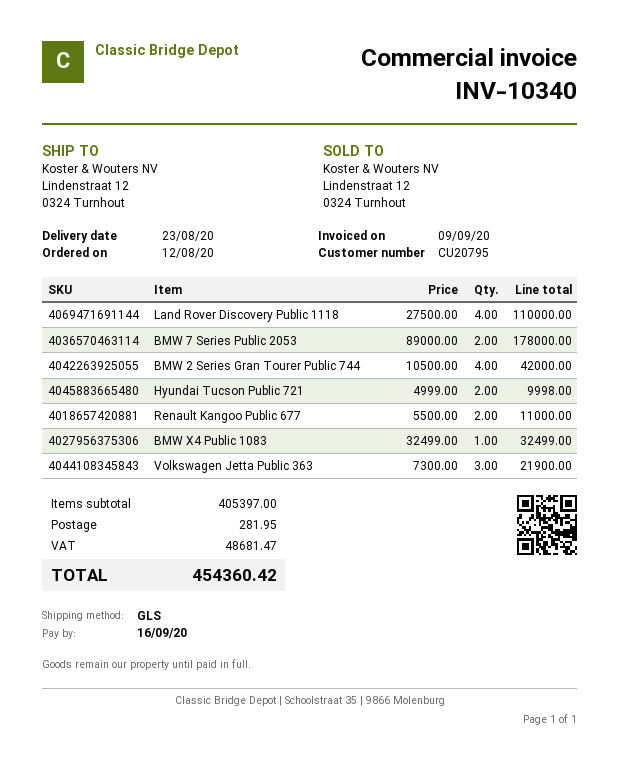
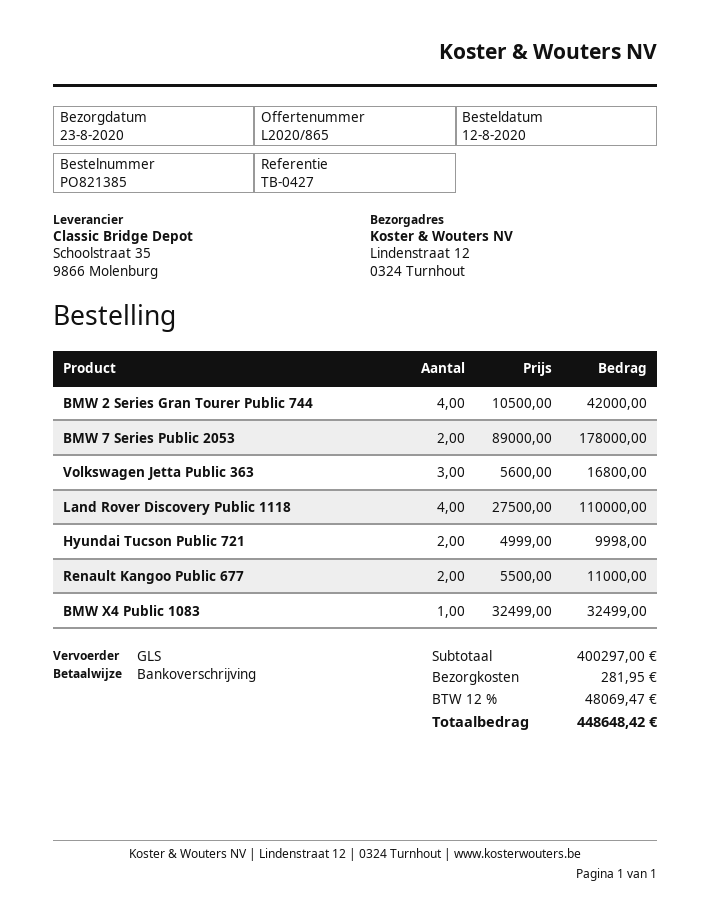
Volkswagen Jetta Public 363: 3 x 7300.00 = 21900.00 -> 3 x 5600.00 = 16800.00
subtotal: 405397.00 -> 400297.00
tax: 48681.47 -> 48069.47
total: 454360.42 -> 448648.42

